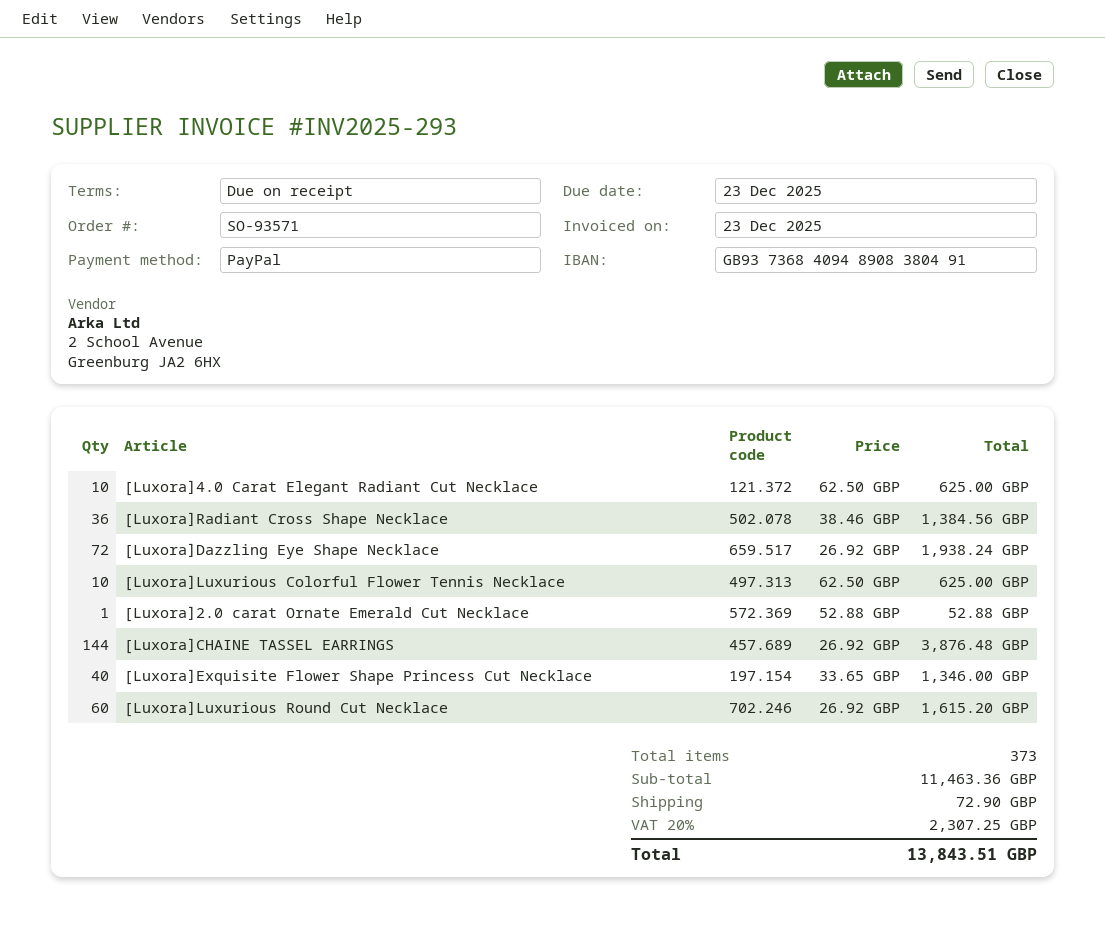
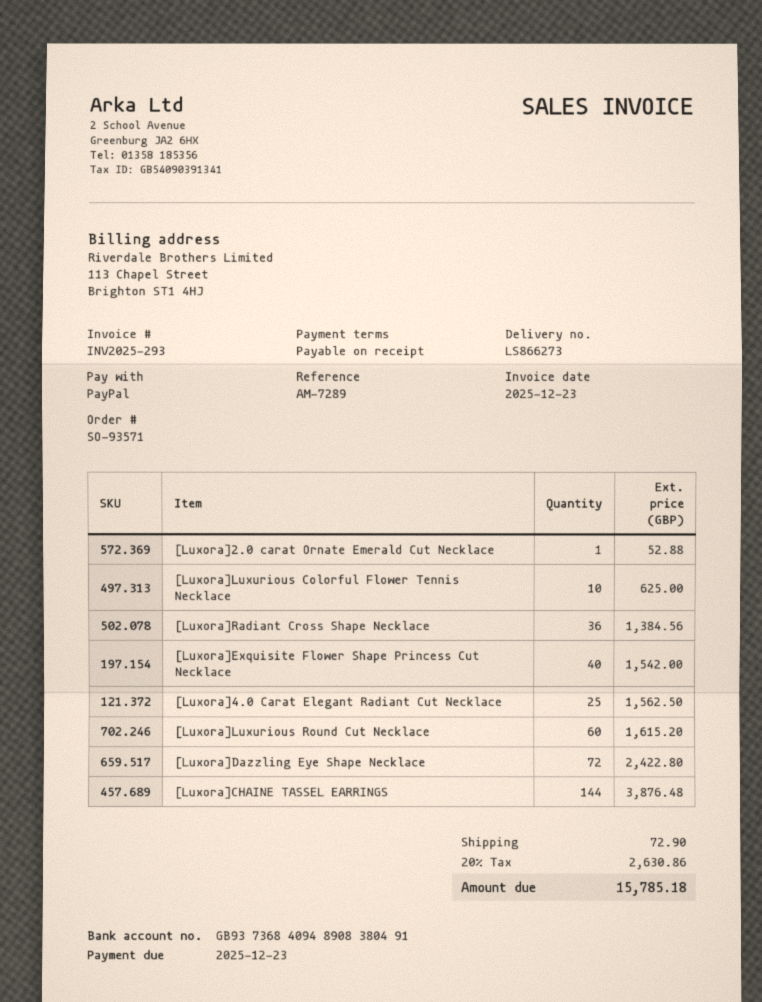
[Luxora]4.0 Carat Elegant Radiant Cut Necklace: 10 for 625.00 -> 25 for 1562.50
[Luxora]Dazzling Eye Shape Necklace: 72 for 1938.24 -> 72 for 2422.80
[Luxora]Exquisite Flower Shape Princess Cut Necklace: 40 for 1346.00 -> 40 for 1542.00
tax: 20% = 2307.25 -> 20% = 2630.86
total: 13843.51 -> 15785.18

